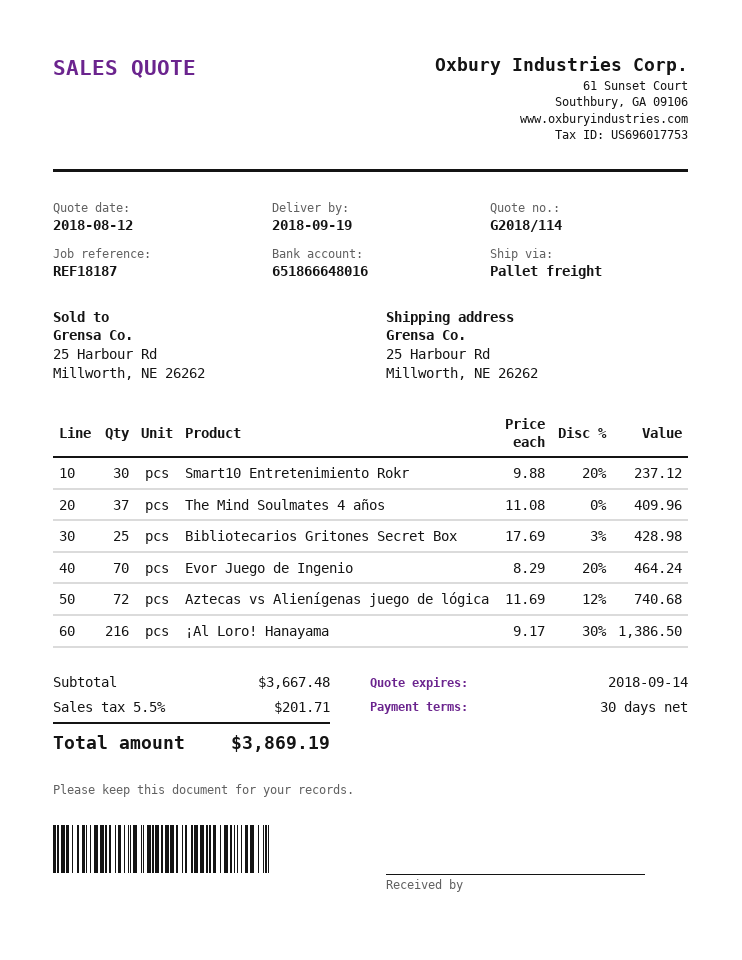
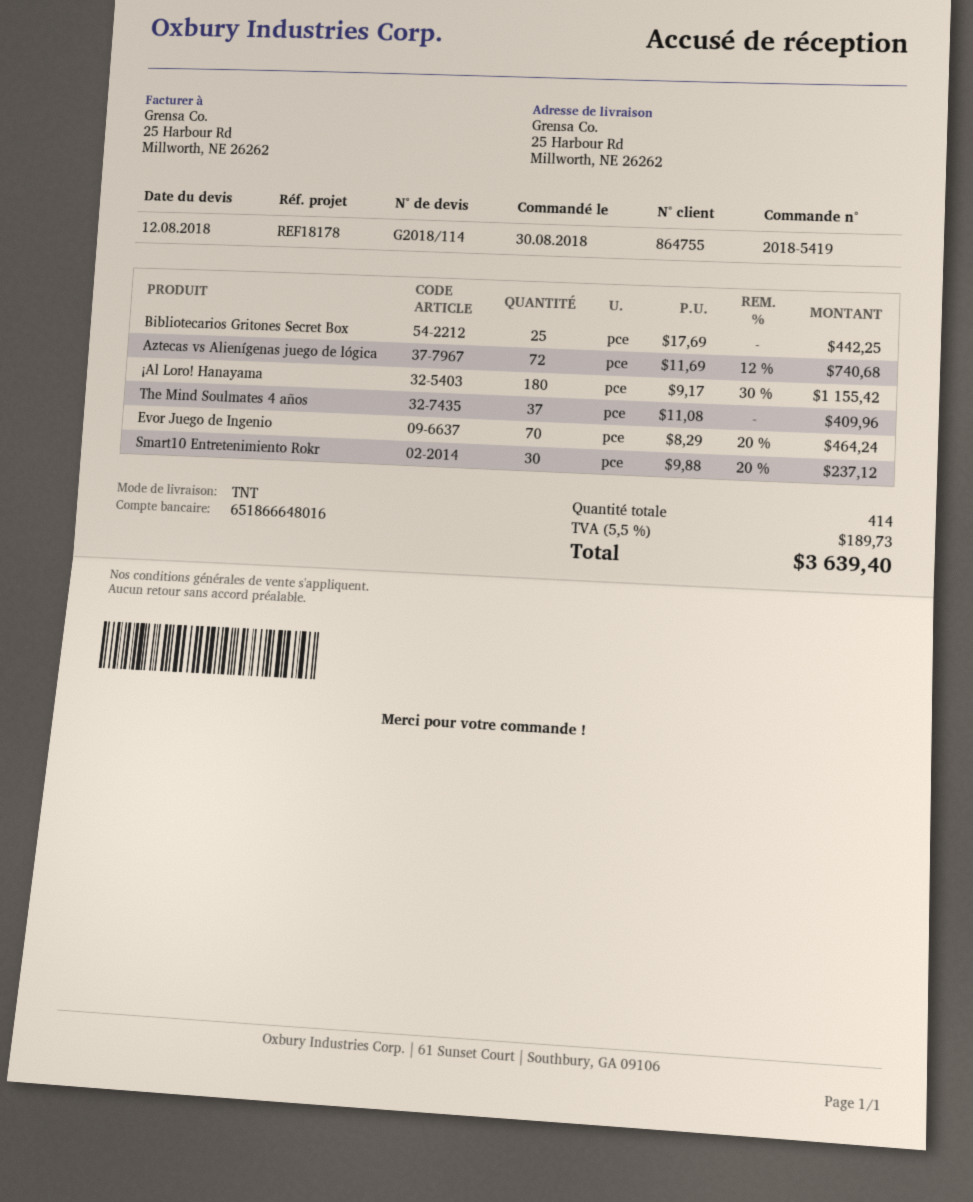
reference: REF18187 -> REF18178
shipping method: pallet freight -> TNT
Bibliotecarios Gritones Secret Box: 25 x 17.69 - 3% = 428.98 -> 25 x 17.69 = 442.25
¡Al Loro! Hanayama: 216 x 9.17 - 30% = 1386.50 -> 180 x 9.17 - 30% = 1155.42
tax: 5.5% = 201.71 -> 5.5% = 189.73
total: 3869.19 -> 3639.40

